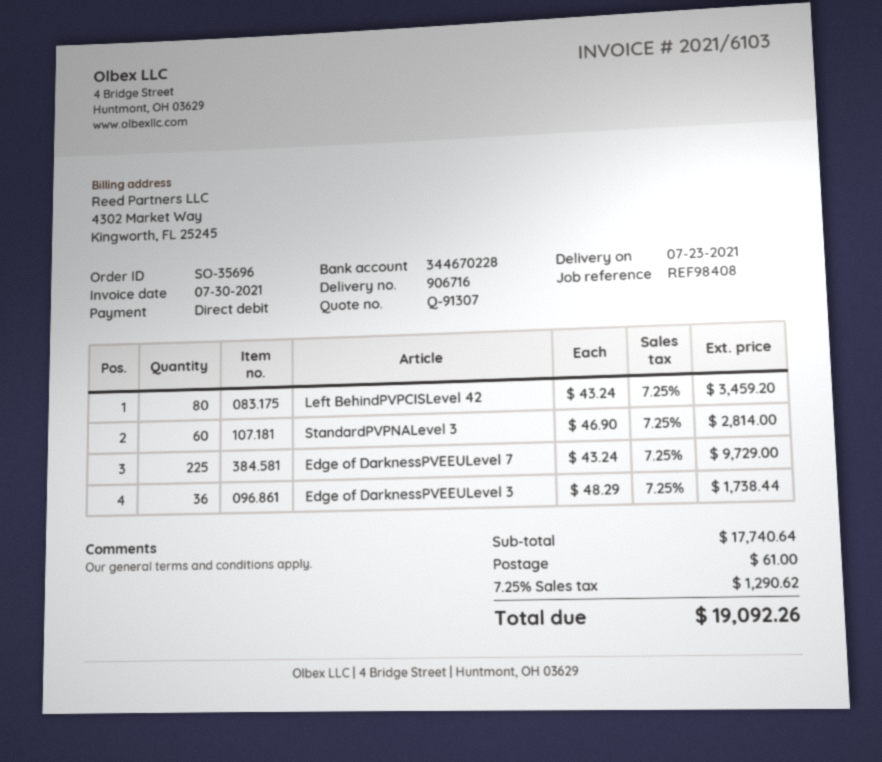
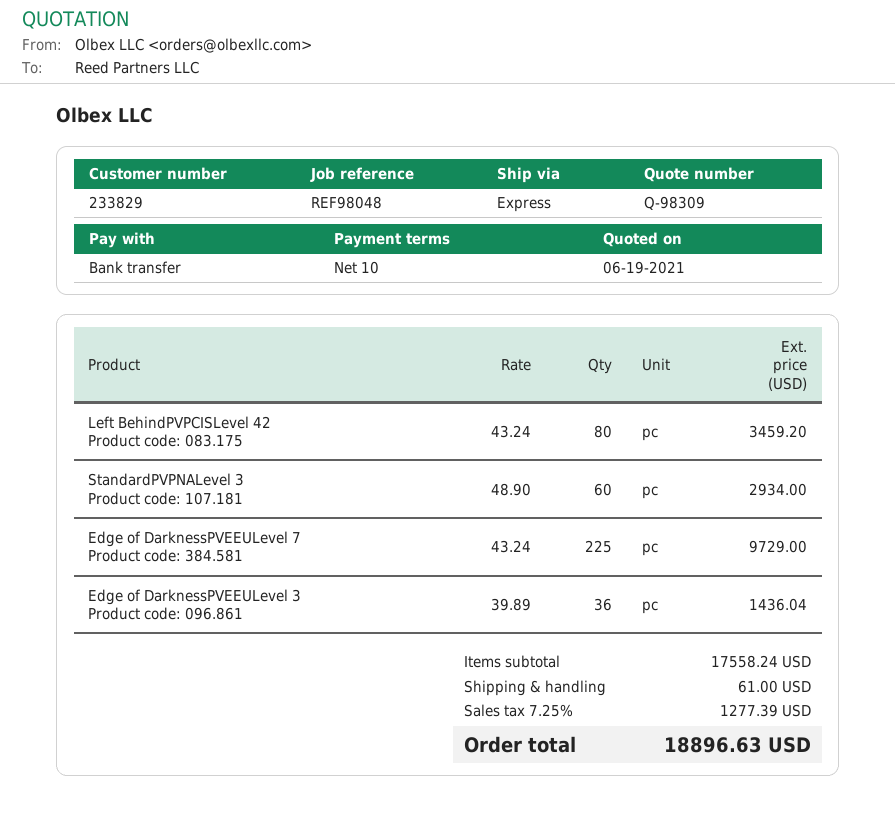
quote number: Q-91307 -> Q-98309
reference: REF98408 -> REF98048
payment method: direct debit -> bank transfer
StandardPVPNALevel 3: 60 x 46.90 = 2814.00 -> 60 x 48.90 = 2934.00
Edge of DarknessPVEEULevel 3: 36 x 48.29 = 1738.44 -> 36 x 39.89 = 1436.04
subtotal: 17740.64 -> 17558.24
tax: 7.25% = 1290.62 -> 7.25% = 1277.39
total: 19092.26 -> 18896.63

